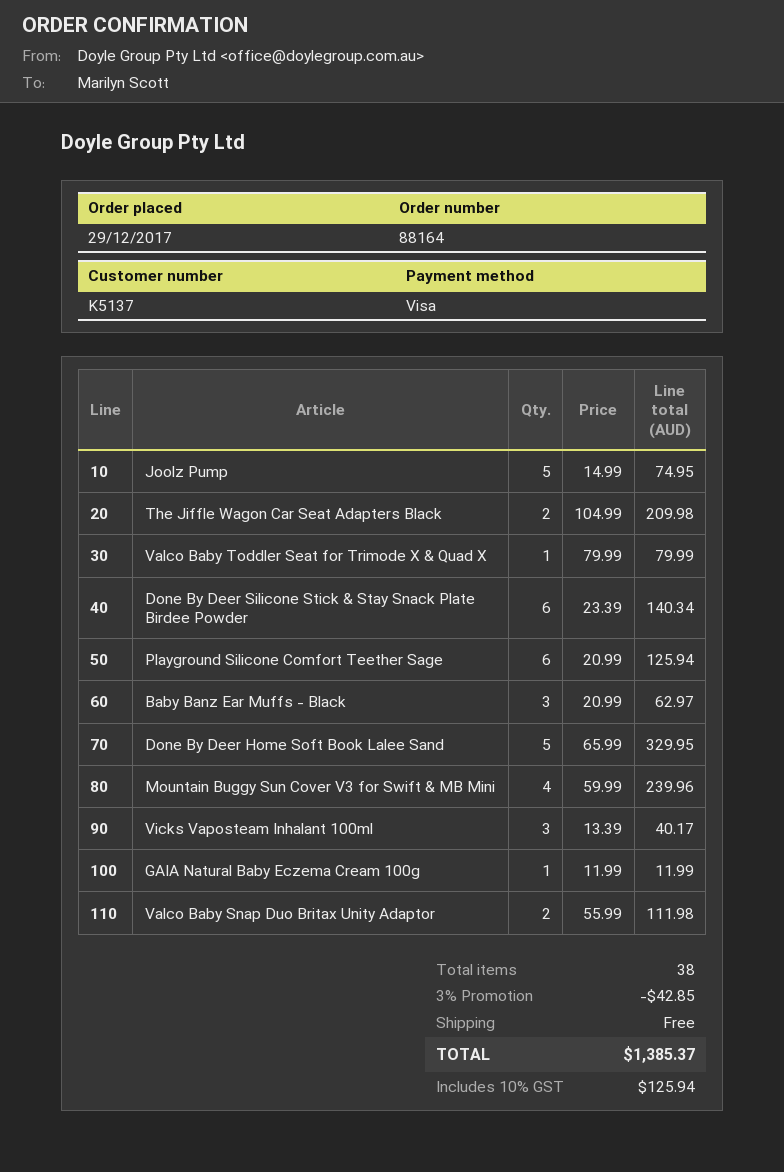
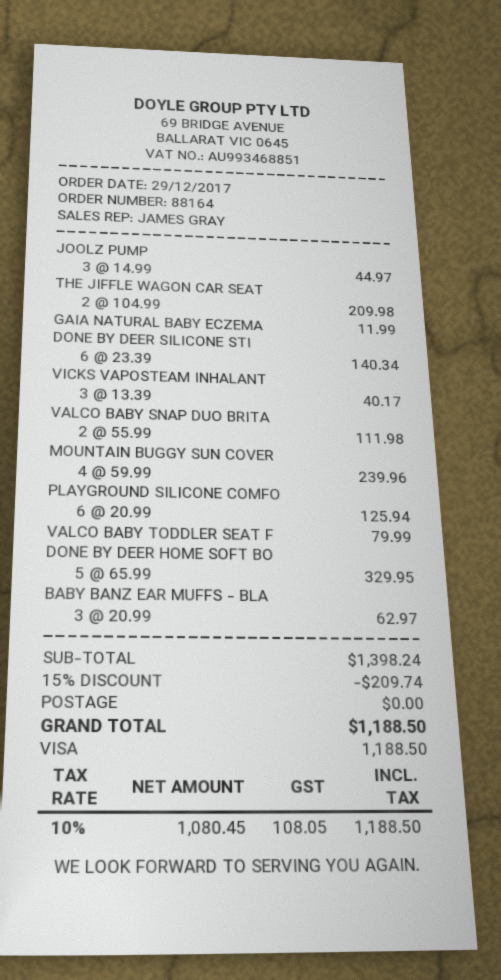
Joolz Pump: 5 x 14.99 = 74.95 -> 3 x 14.99 = 44.97
discount: 3% = 42.85 -> 15% = 209.74
tax: 10% = 125.94 -> 10% = 108.05
total: 1385.37 -> 1188.50

